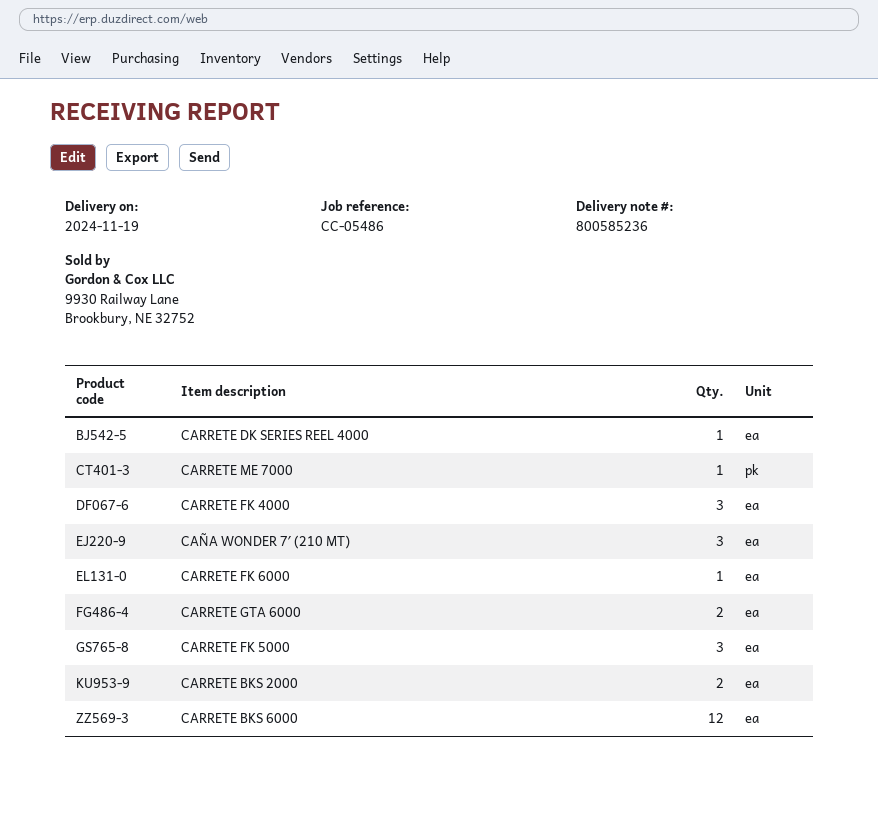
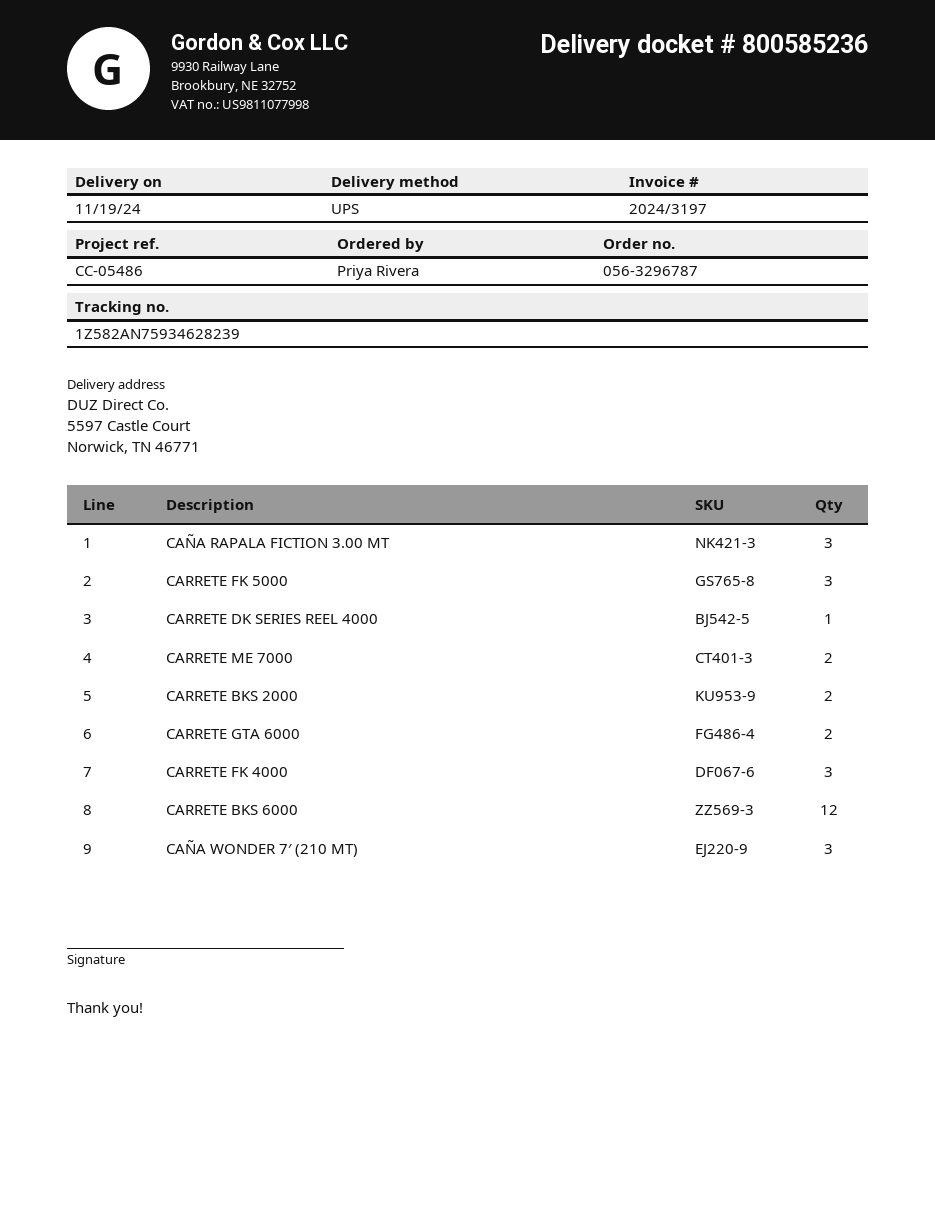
CARRETE ME 7000: 1 -> 2
CARRETE FK 6000: 1 -> none
CAÑA RAPALA FICTION 3.00 MT: none -> 3

